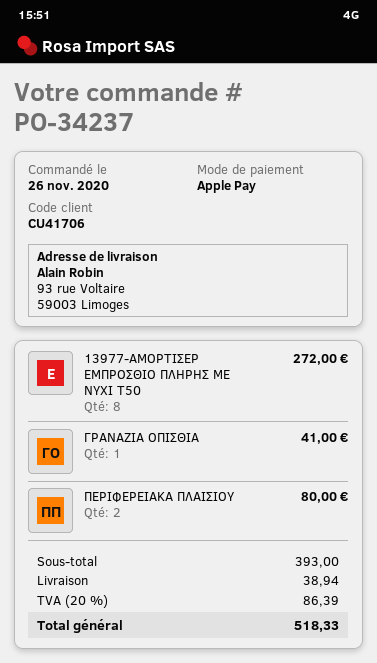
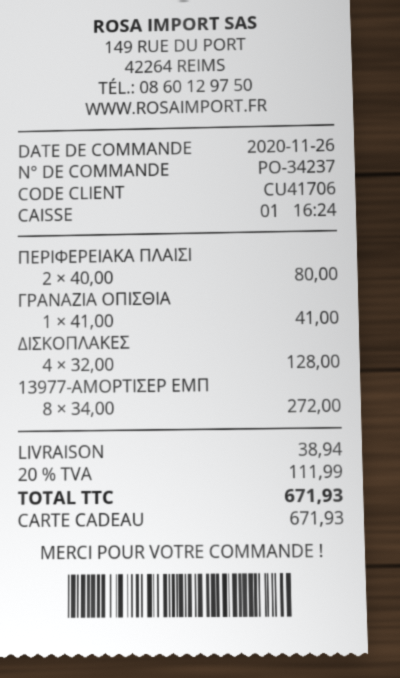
payment method: Apple Pay -> gift card
ΔΙΣΚΟΠΛΑΚΕΣ: none -> 4 for 128.00
tax: 20% = 86.39 -> 20% = 111.99
total: 518.33 -> 671.93

